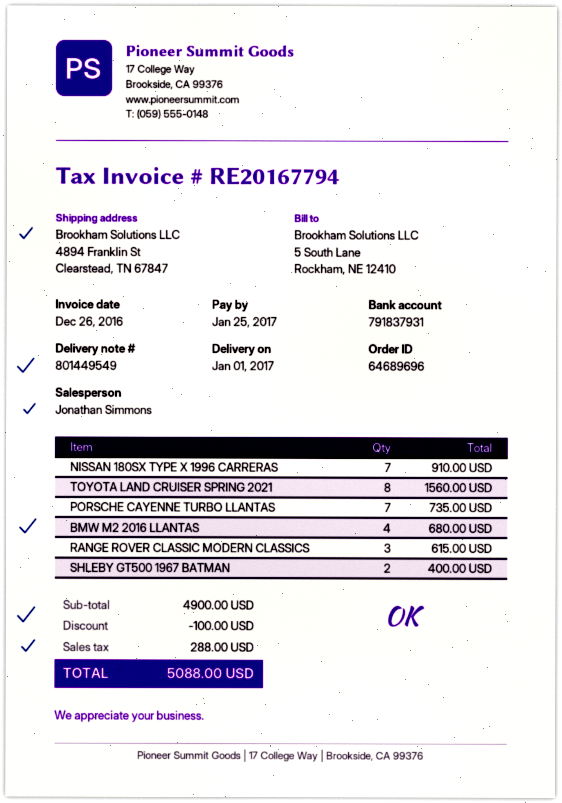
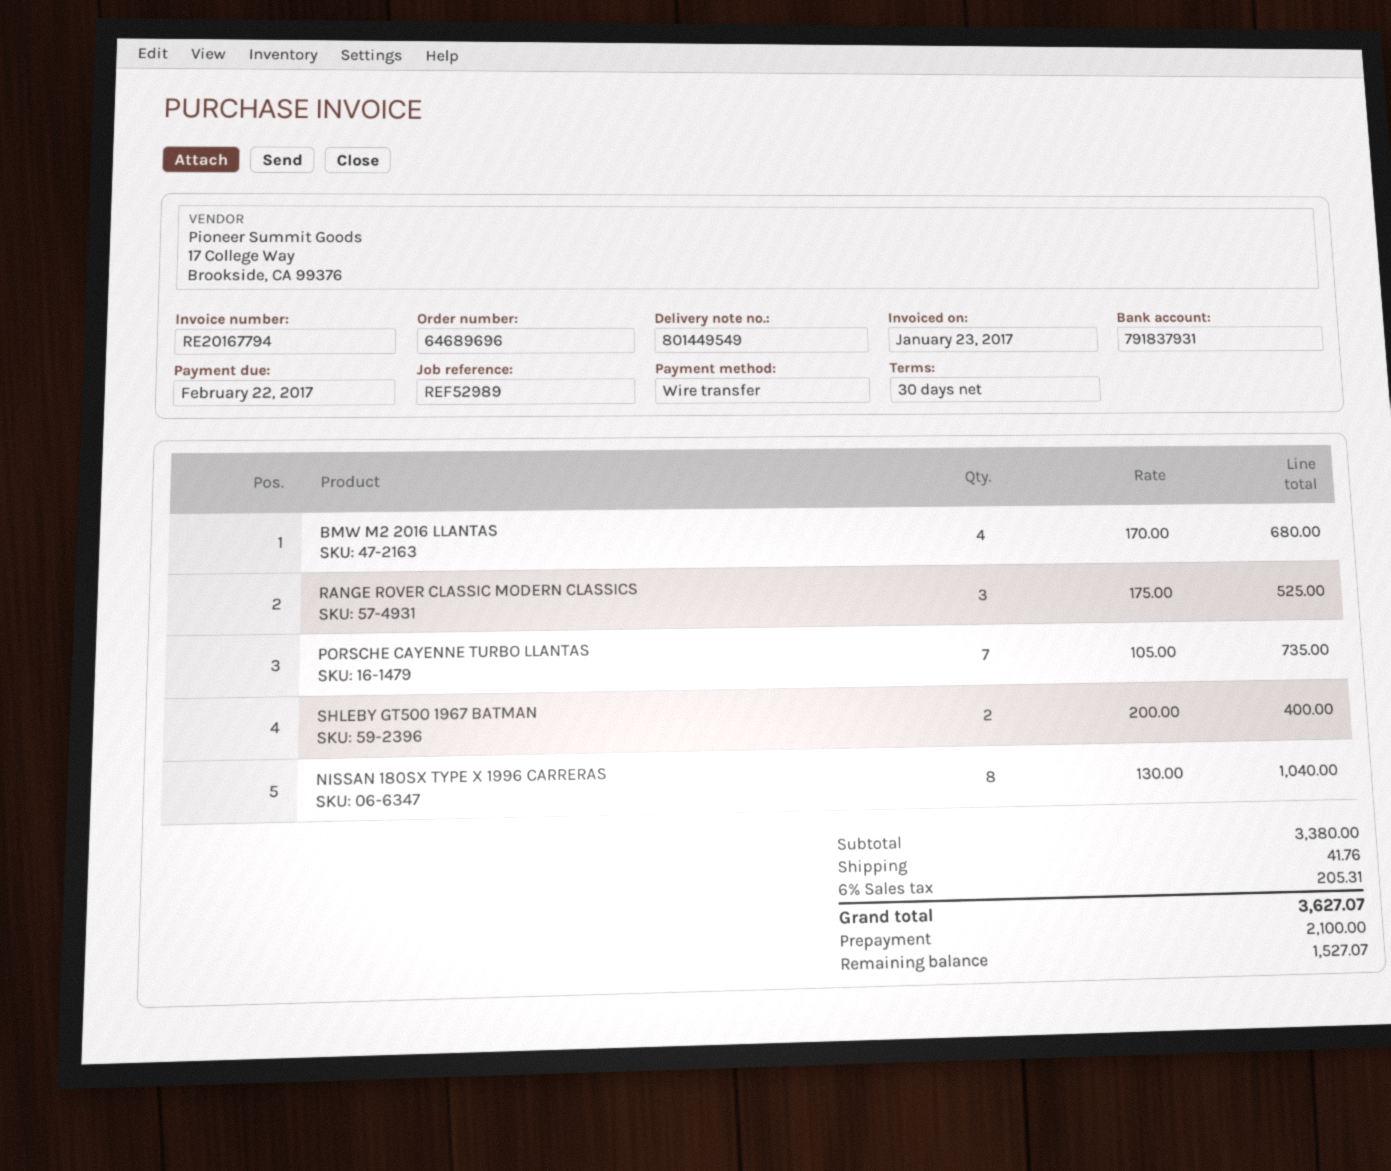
invoice date: 2016-12-26 -> 2017-01-23
due date: 2017-01-25 -> 2017-02-22
NISSAN 180SX TYPE X 1996 CARRERAS: 7 for 910.00 -> 8 for 1040.00
TOYOTA LAND CRUISER SPRING 2021: 8 for 1560.00 -> none
RANGE ROVER CLASSIC MODERN CLASSICS: 3 for 615.00 -> 3 for 525.00
subtotal: 4900.00 -> 3380.00
discount: 100.00 -> none
shipping: none -> 41.76
tax: 288.00 -> 205.31
total: 5088.00 -> 3627.07

